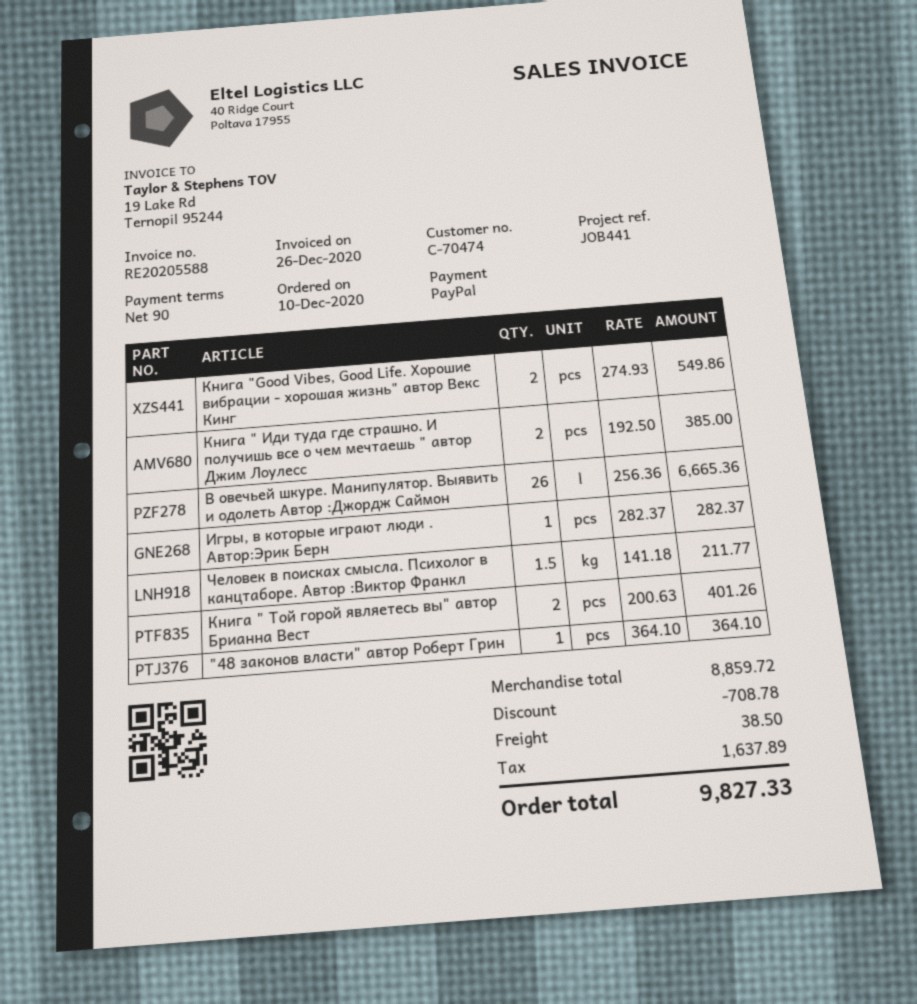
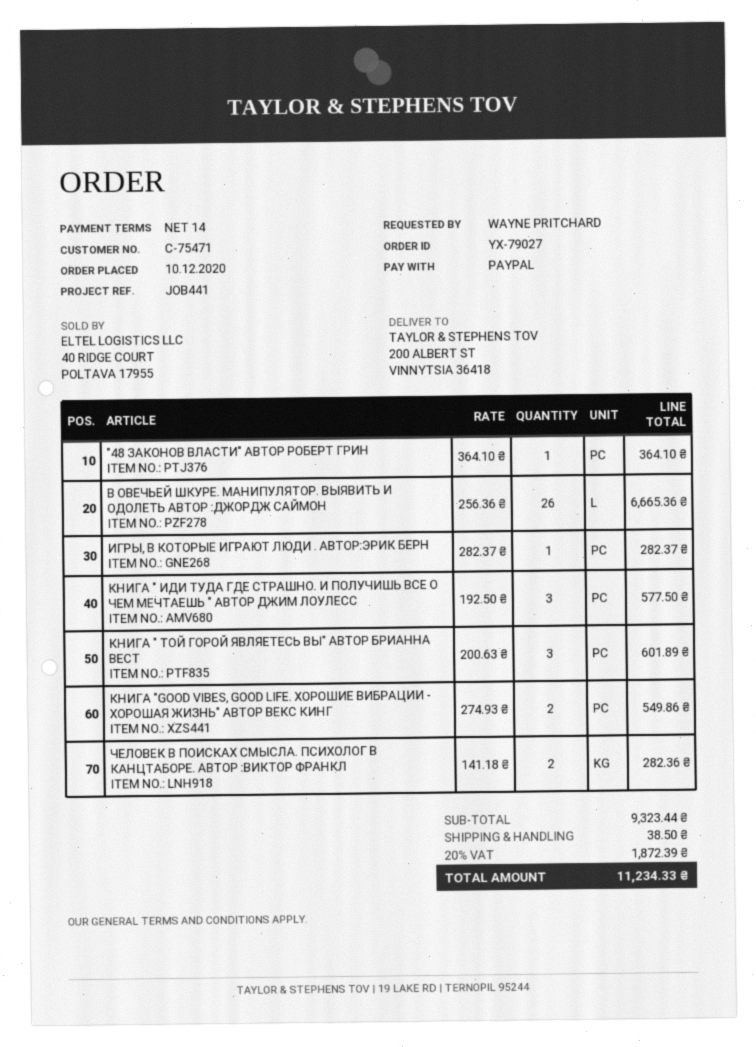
payment terms: 90 days -> 14 days
customer number: C-70474 -> C-75471
Книга " Иди туда где страшно. И получишь все о чем мечтаешь " автор Джим Лоулесс: 2 x 192.50 = 385.00 -> 3 x 192.50 = 577.50
Человек в поисках смысла. Психолог в канцтаборе. Автор :Виктор Франкл: 1.5 x 141.18 = 211.77 -> 2 x 141.18 = 282.36
Книга " Той горой являетесь вы" автор Брианна Вест: 2 x 200.63 = 401.26 -> 3 x 200.63 = 601.89
subtotal: 8859.72 -> 9323.44
discount: 708.78 -> none
tax: 1637.89 -> 1872.39
total: 9827.33 -> 11234.33

